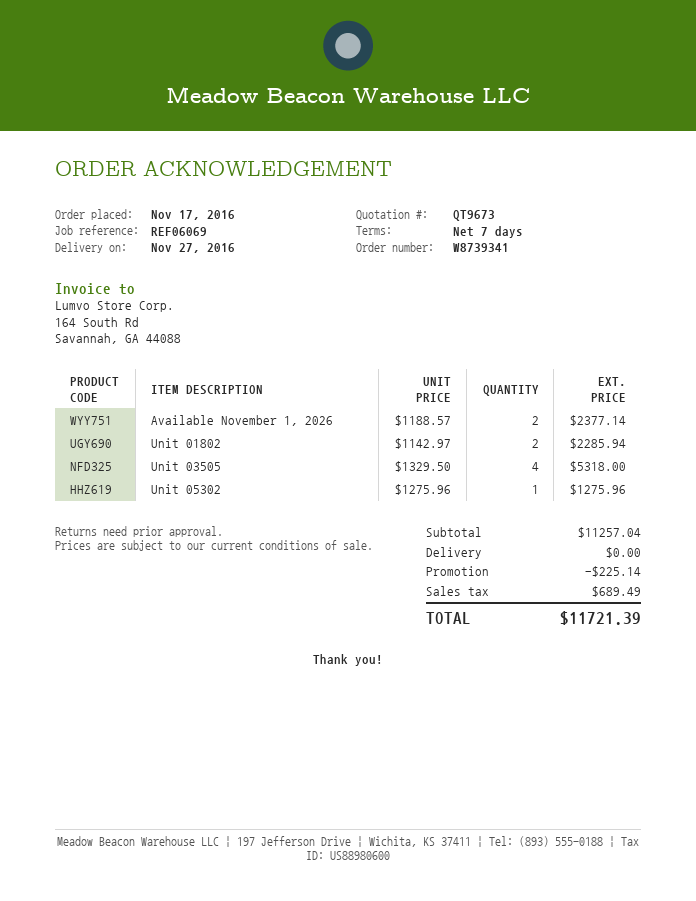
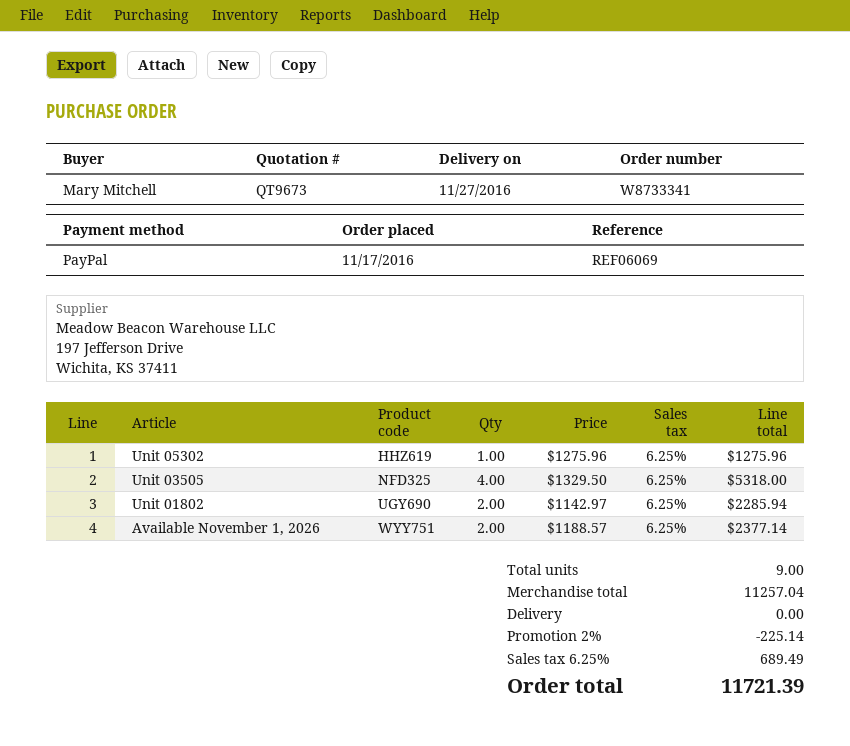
order number: W8739341 -> W8733341

